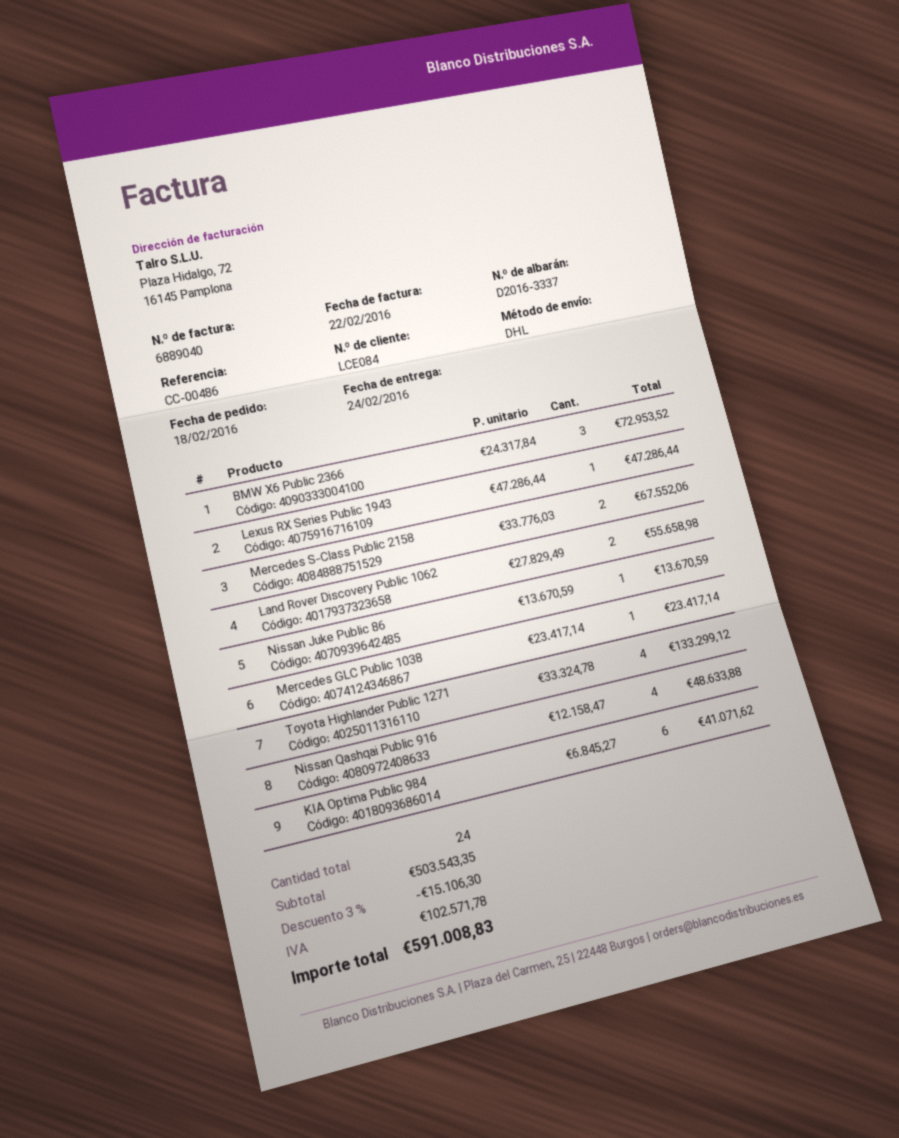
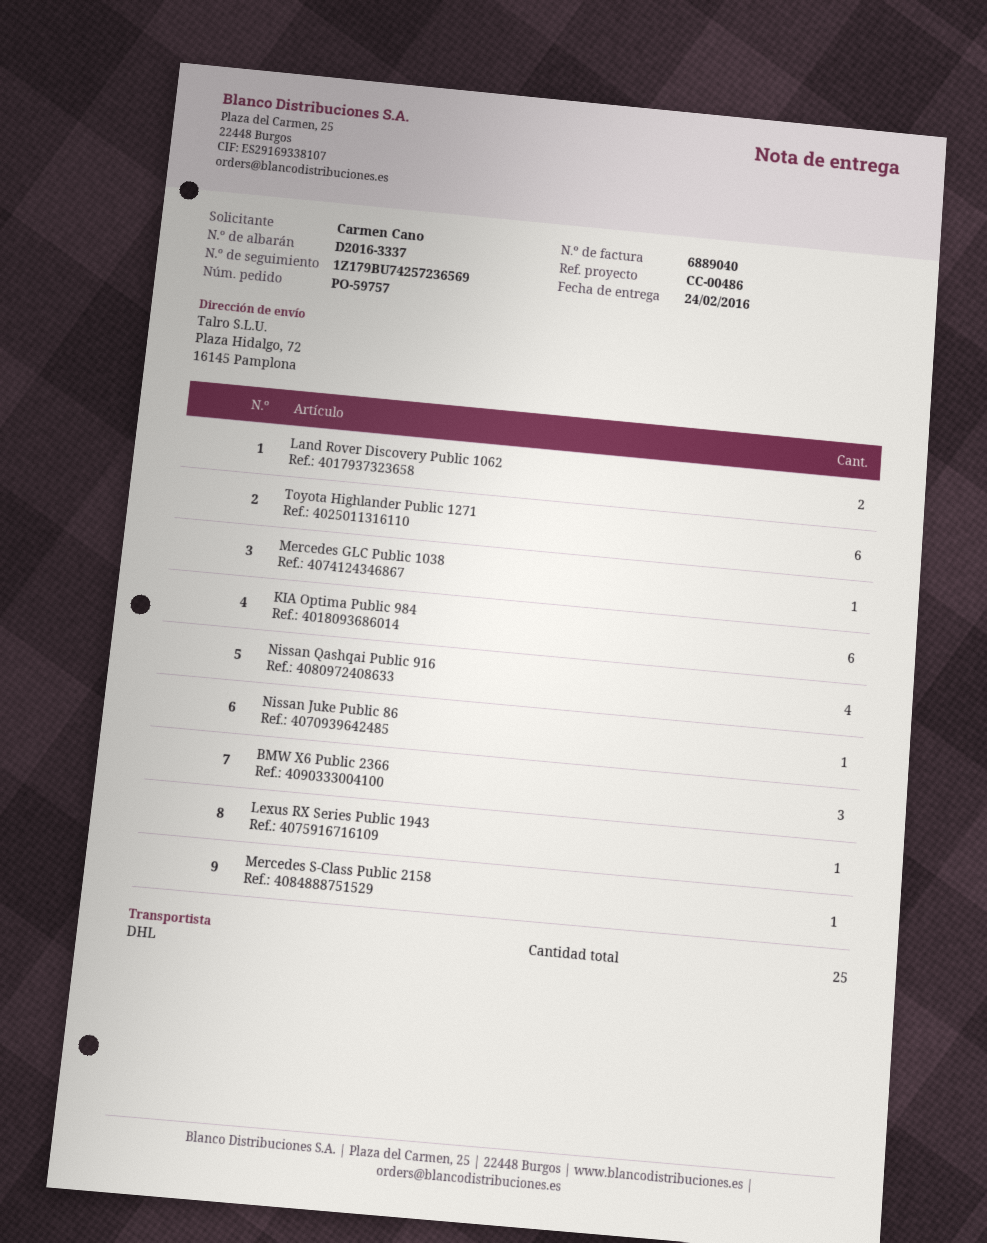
Mercedes S-Class Public 2158: 2 -> 1
Toyota Highlander Public 1271: 4 -> 6
total quantity: 24 -> 25

